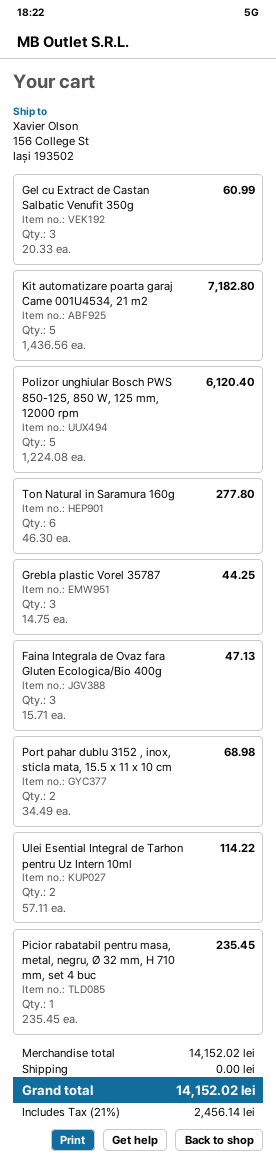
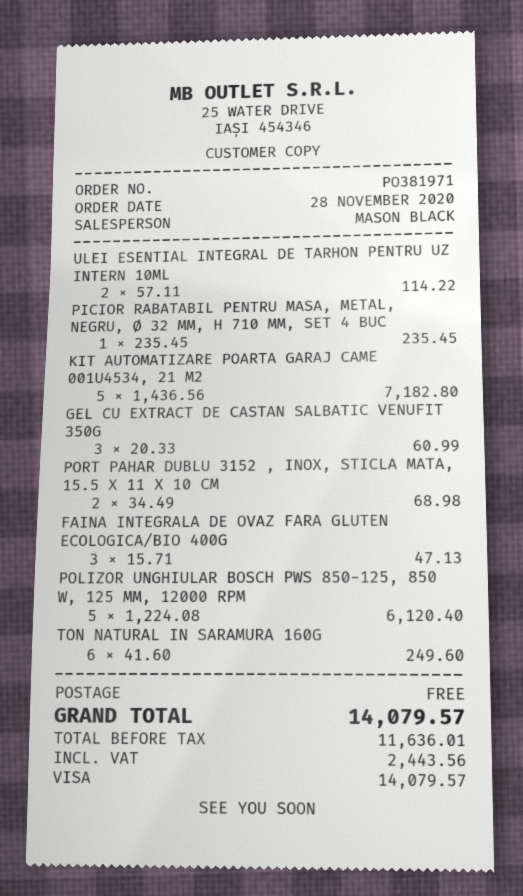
Ton Natural in Saramura 160g: 6 x 46.30 = 277.80 -> 6 x 41.60 = 249.60
Grebla plastic Vorel 35787: 3 x 14.75 = 44.25 -> none
tax: 2456.14 -> 2443.56
total: 14152.02 -> 14079.57

